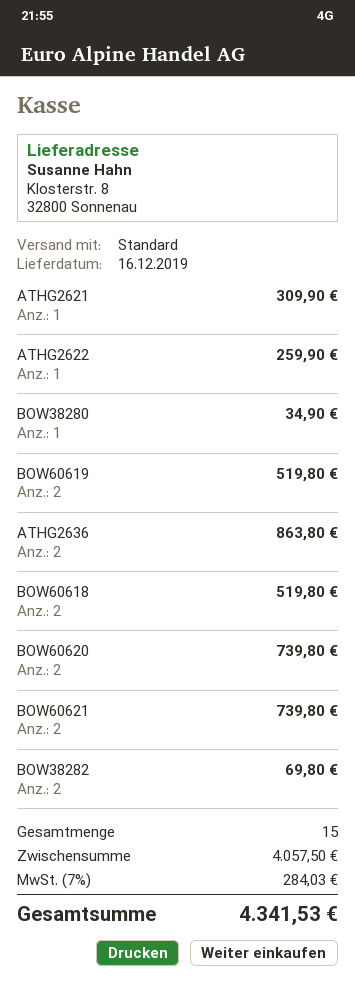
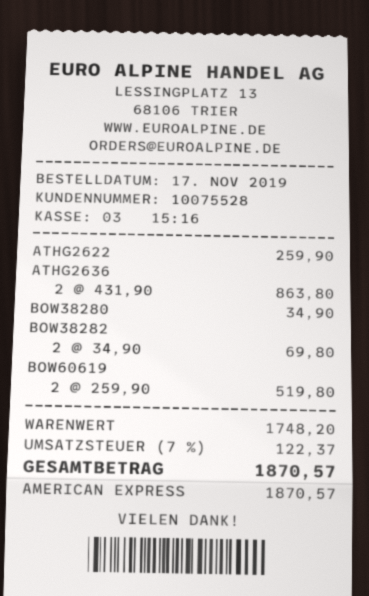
ATHG2621: 1 for 309.90 -> none
BOW60618: 2 for 519.80 -> none
BOW60620: 2 for 739.80 -> none
BOW60621: 2 for 739.80 -> none
subtotal: 4057.50 -> 1748.20
tax: 7% = 284.03 -> 7% = 122.37
total: 4341.53 -> 1870.57

